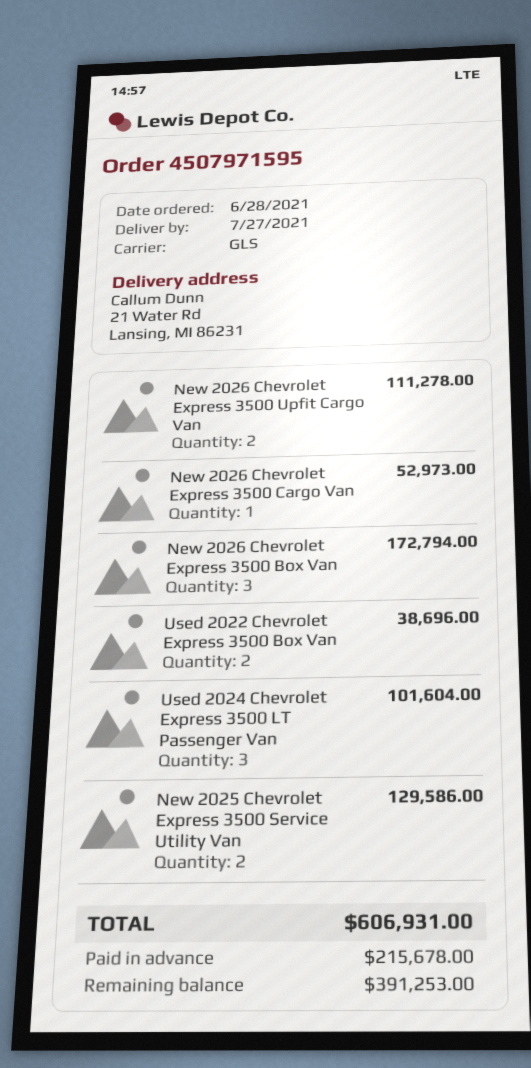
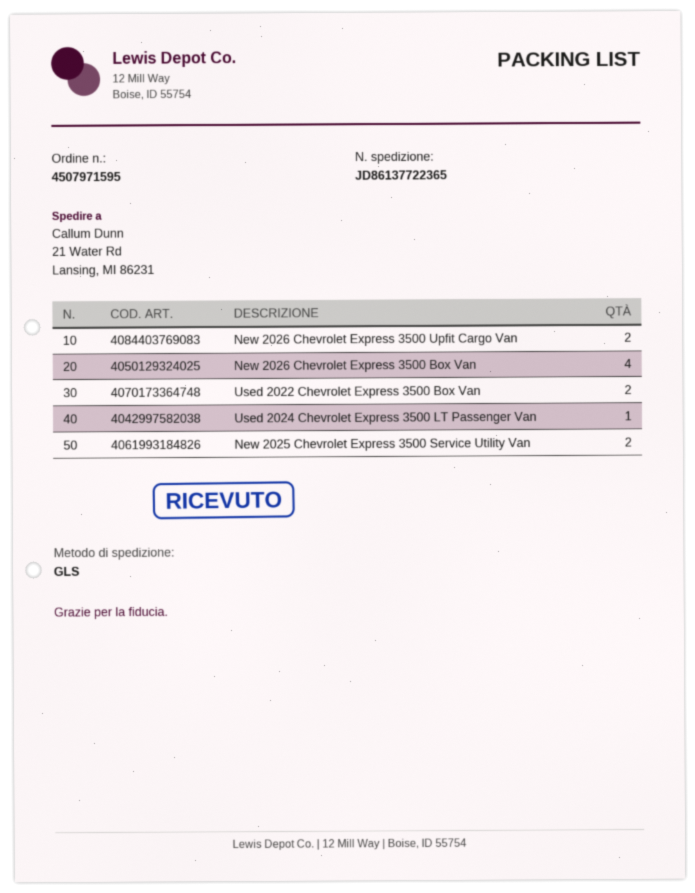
New 2026 Chevrolet Express 3500 Cargo Van: 1 -> none
New 2026 Chevrolet Express 3500 Box Van: 3 -> 4
Used 2024 Chevrolet Express 3500 LT Passenger Van: 3 -> 1

